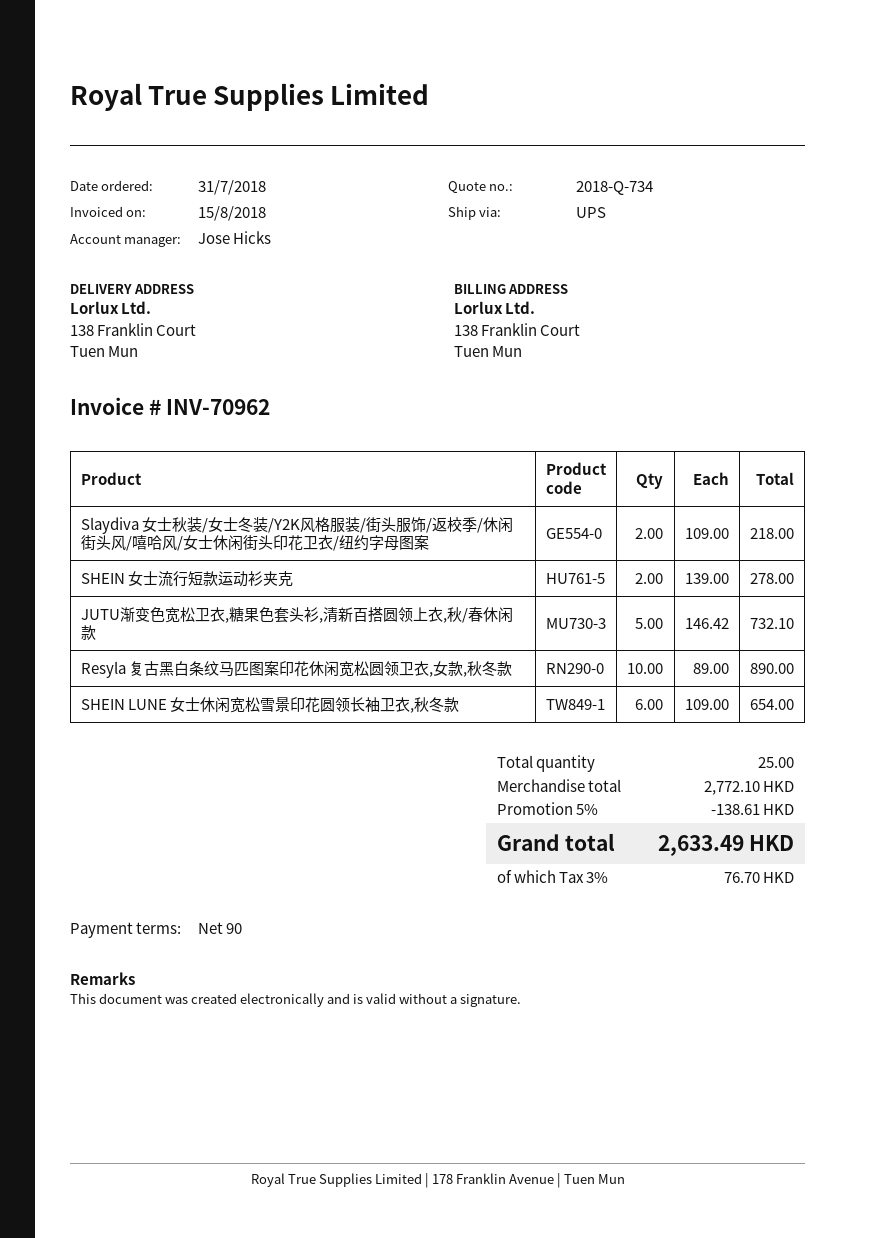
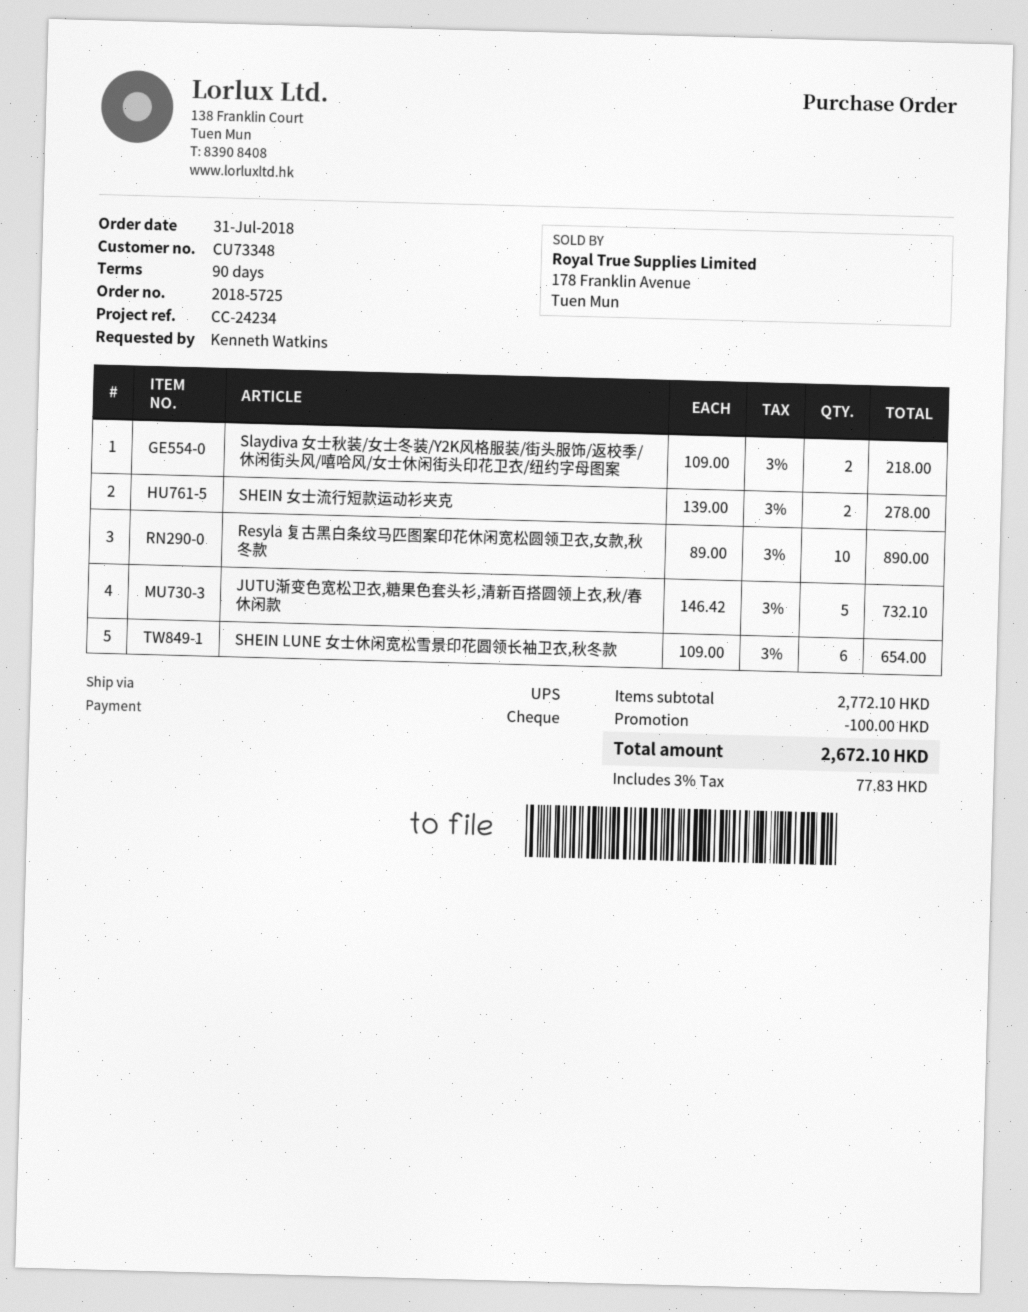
discount: 138.61 -> 100.00
tax: 3% = 76.70 -> 3% = 77.83
total: 2633.49 -> 2672.10

